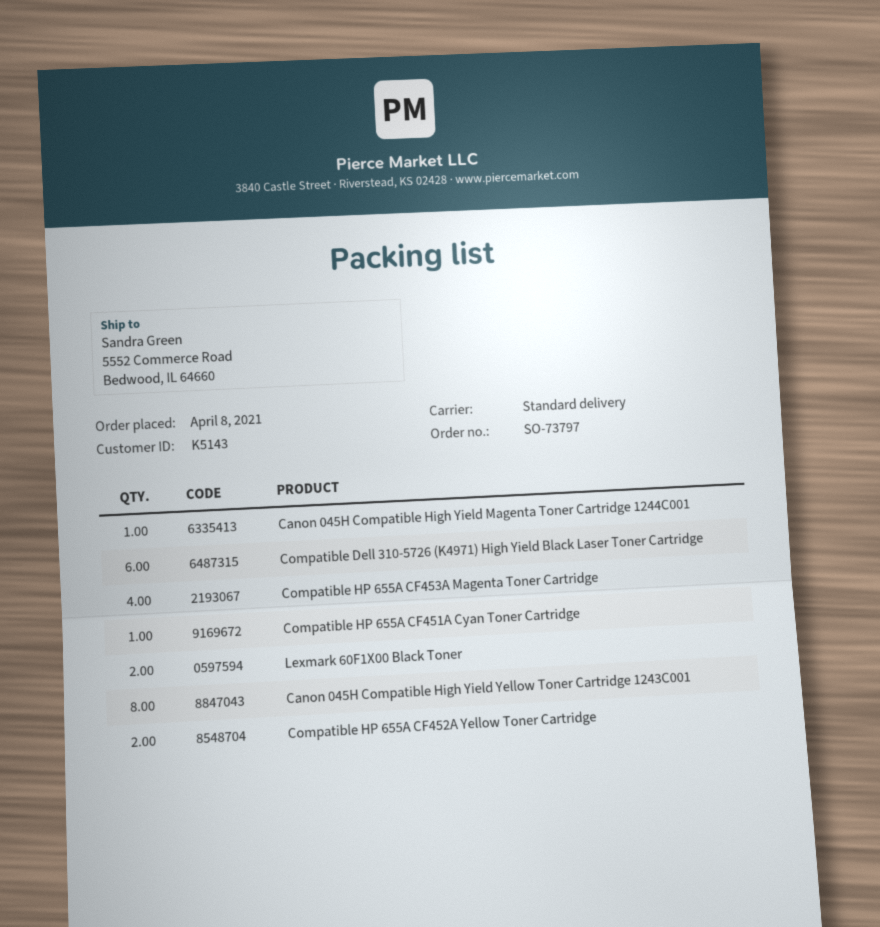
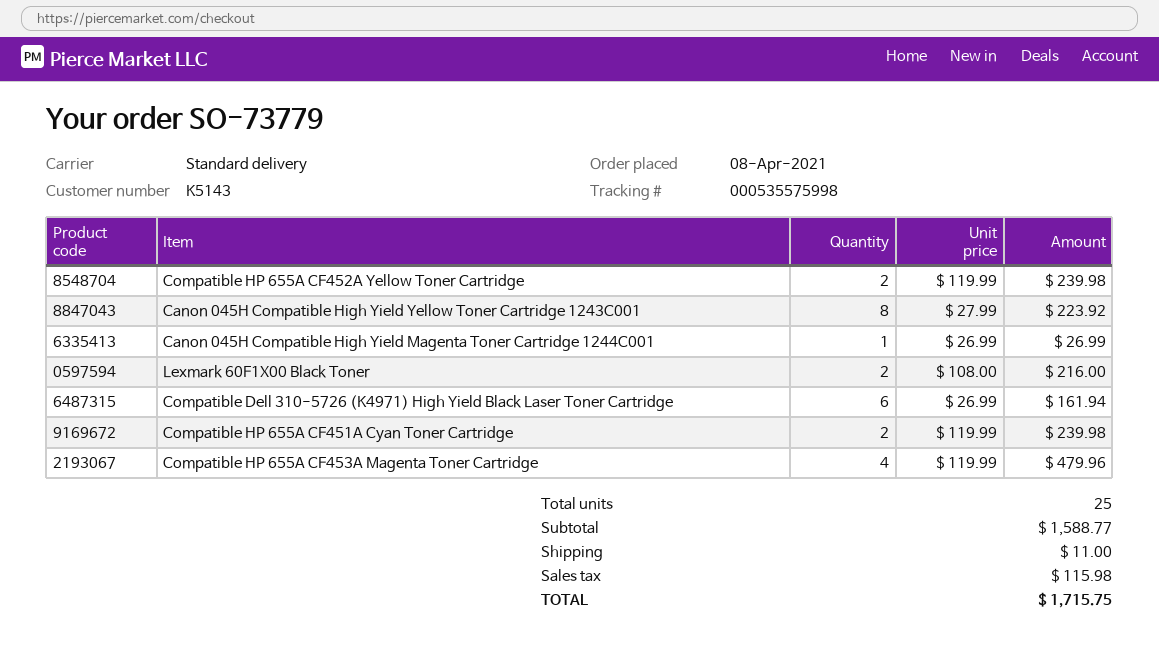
order number: SO-73797 -> SO-73779
Compatible HP 655A CF451A Cyan Toner Cartridge: 1 -> 2

